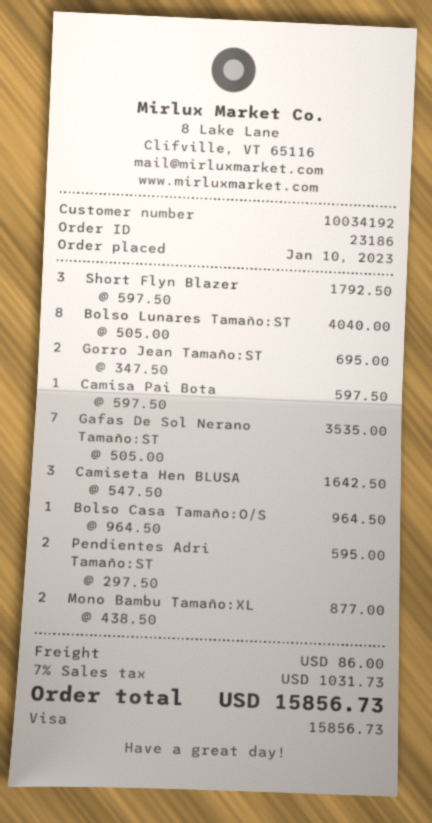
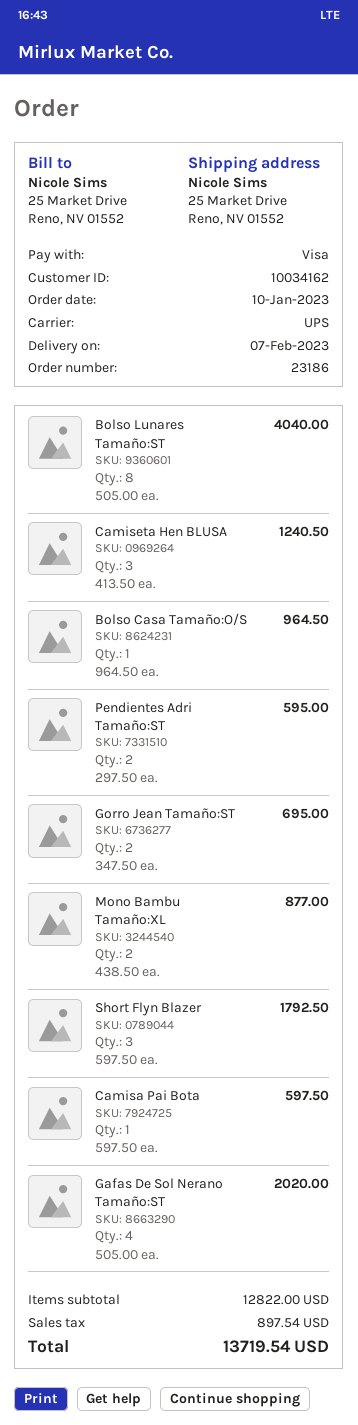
customer number: 10034192 -> 10034162
Gafas De Sol Nerano Tamaño:ST: 7 x 505.00 = 3535.00 -> 4 x 505.00 = 2020.00
Camiseta Hen BLUSA: 3 x 547.50 = 1642.50 -> 3 x 413.50 = 1240.50
shipping: 86.00 -> none
tax: 1031.73 -> 897.54
total: 15856.73 -> 13719.54

